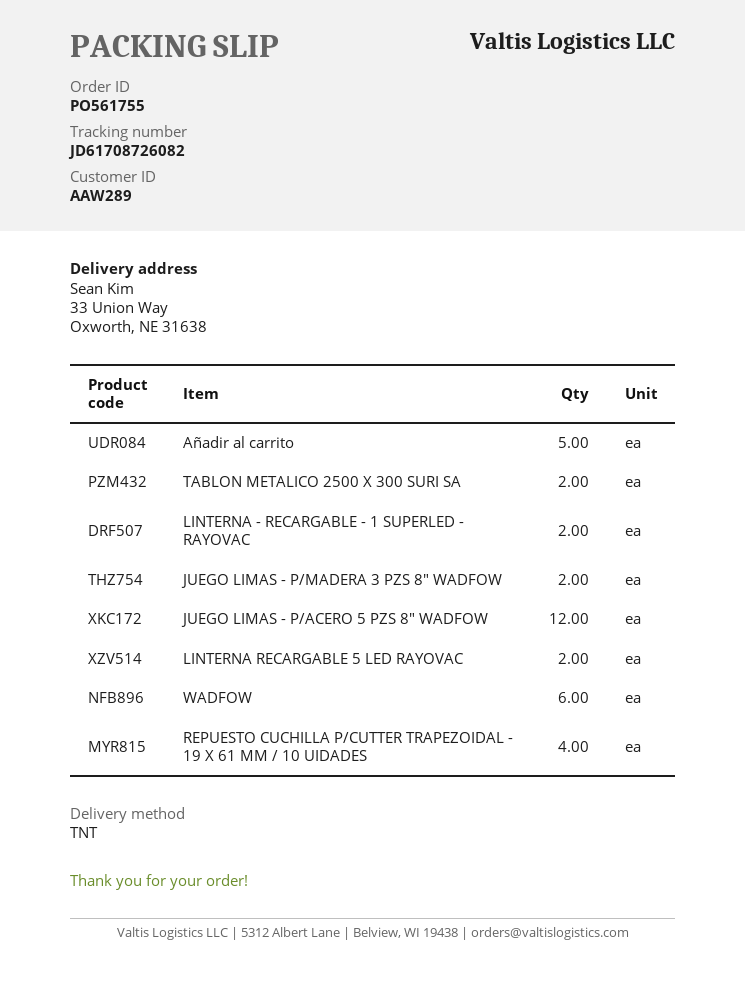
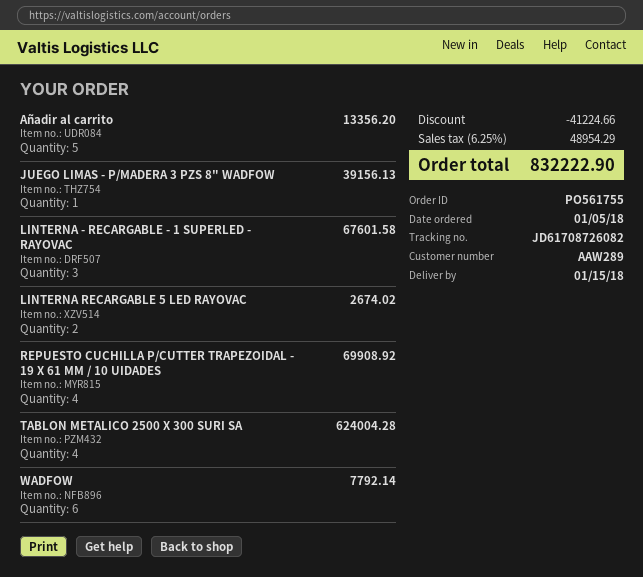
TABLON METALICO 2500 X 300 SURI SA: 2 -> 4
LINTERNA - RECARGABLE - 1 SUPERLED - RAYOVAC: 2 -> 3
JUEGO LIMAS - P/MADERA 3 PZS 8" WADFOW: 2 -> 1
JUEGO LIMAS - P/ACERO 5 PZS 8" WADFOW: 12 -> none

